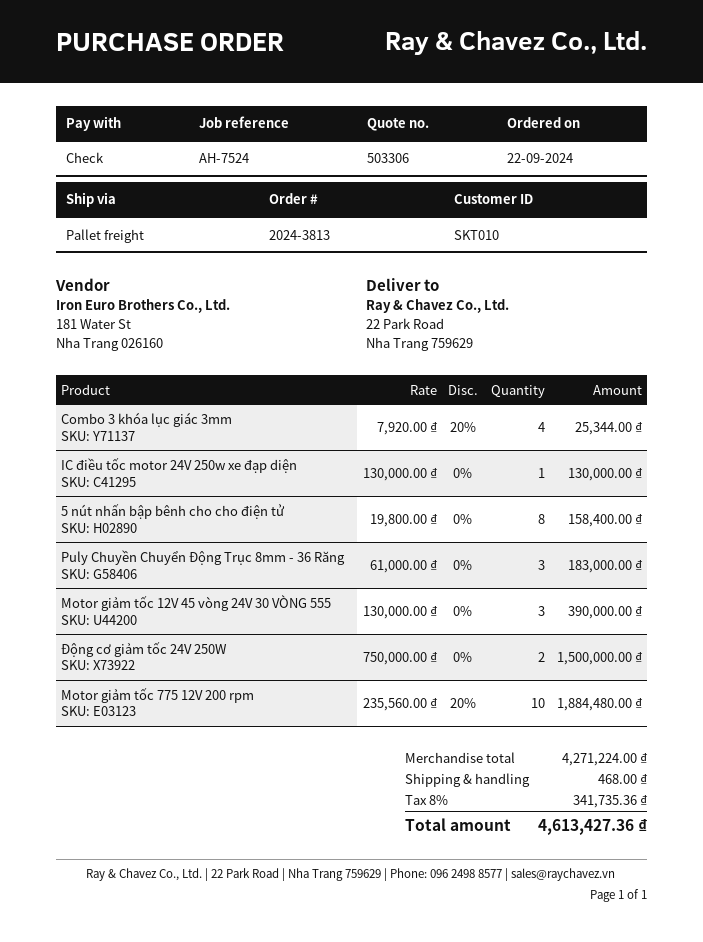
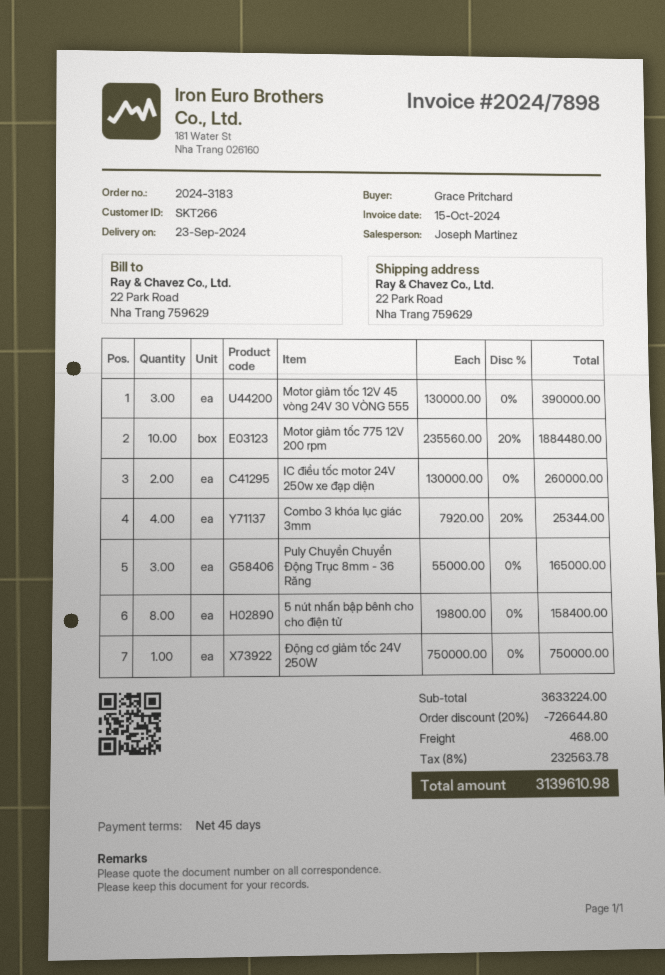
order number: 2024-3813 -> 2024-3183
customer number: SKT010 -> SKT266
IC điều tốc motor 24V 250w xe đạp diện: 1 x 130000.00 = 130000.00 -> 2 x 130000.00 = 260000.00
Puly Chuyền Chuyển Động Trục 8mm - 36 Răng: 3 x 61000.00 = 183000.00 -> 3 x 55000.00 = 165000.00
Động cơ giảm tốc 24V 250W: 2 x 750000.00 = 1500000.00 -> 1 x 750000.00 = 750000.00
subtotal: 4271224.00 -> 3633224.00
discount: none -> 20% = 726644.80
tax: 8% = 341735.36 -> 8% = 232563.78
total: 4613427.36 -> 3139610.98

